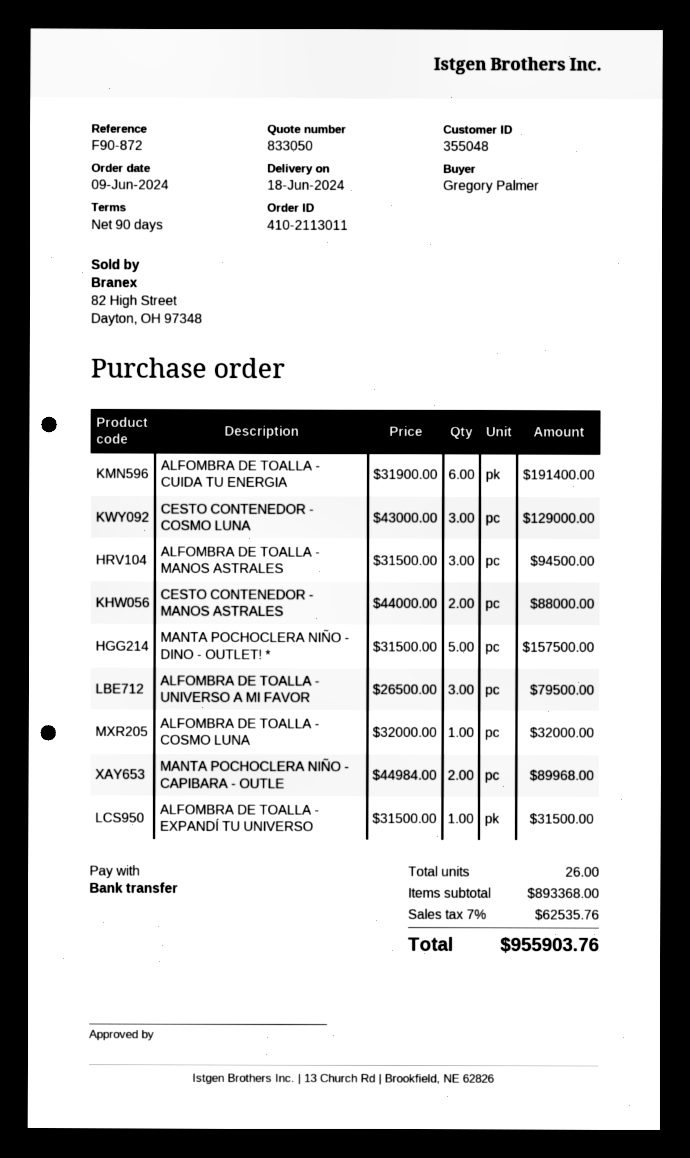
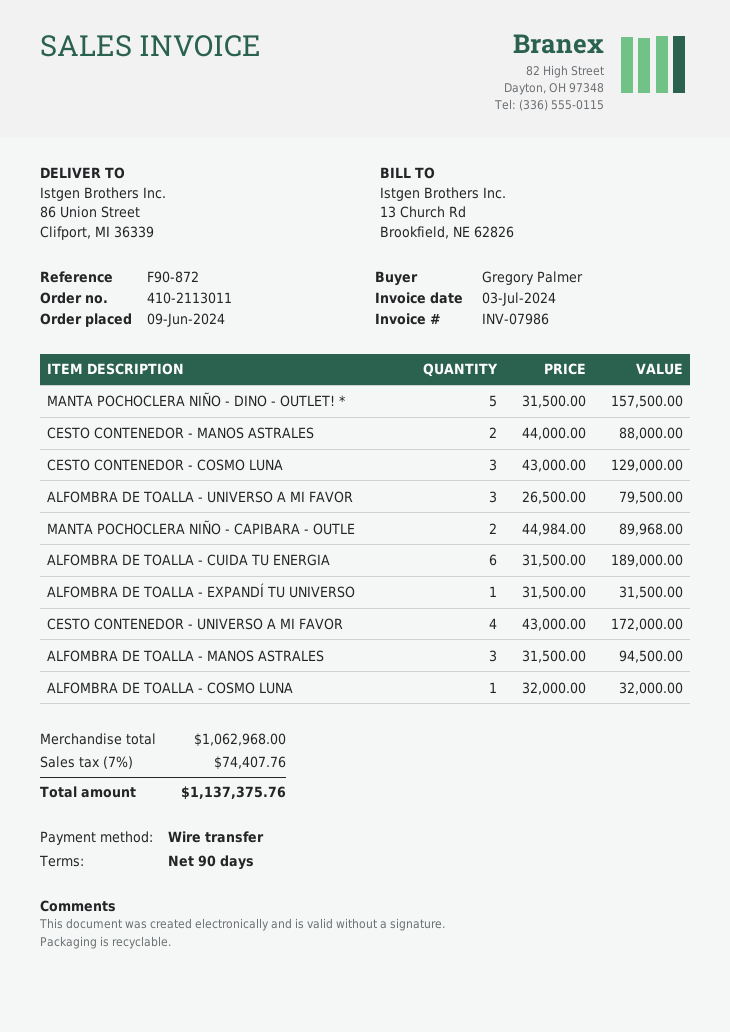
ALFOMBRA DE TOALLA - CUIDA TU ENERGIA: 6 x 31900.00 = 191400.00 -> 6 x 31500.00 = 189000.00
CESTO CONTENEDOR - UNIVERSO A MI FAVOR: none -> 4 x 43000.00 = 172000.00
subtotal: 893368.00 -> 1062968.00
tax: 7% = 62535.76 -> 7% = 74407.76
total: 955903.76 -> 1137375.76

